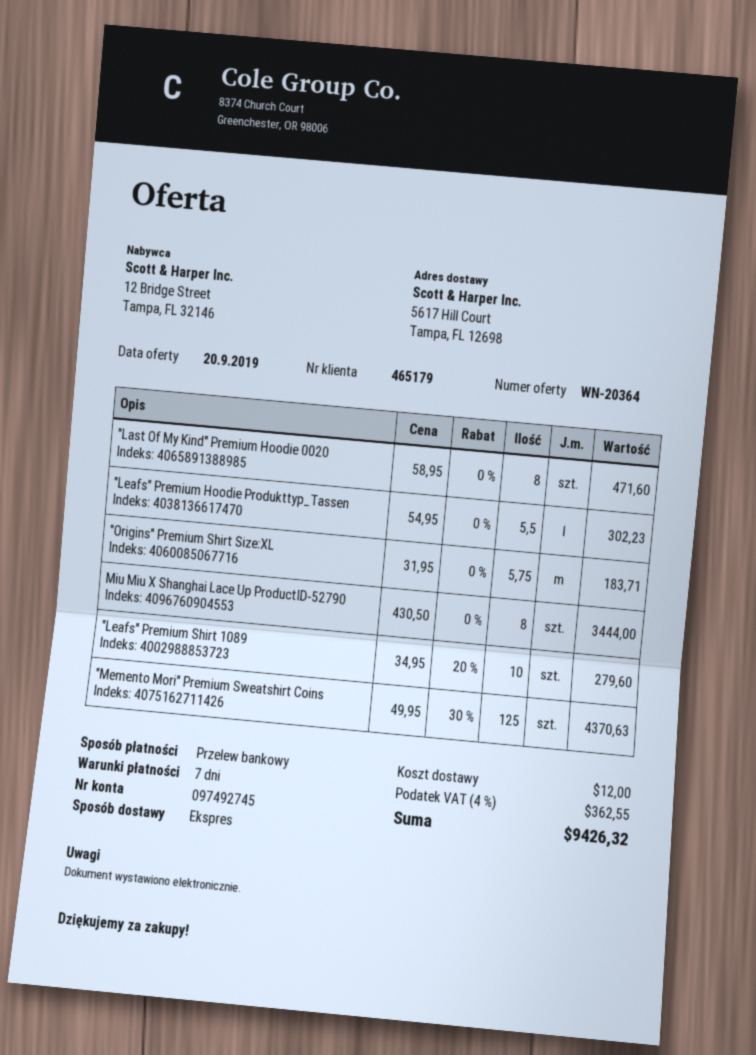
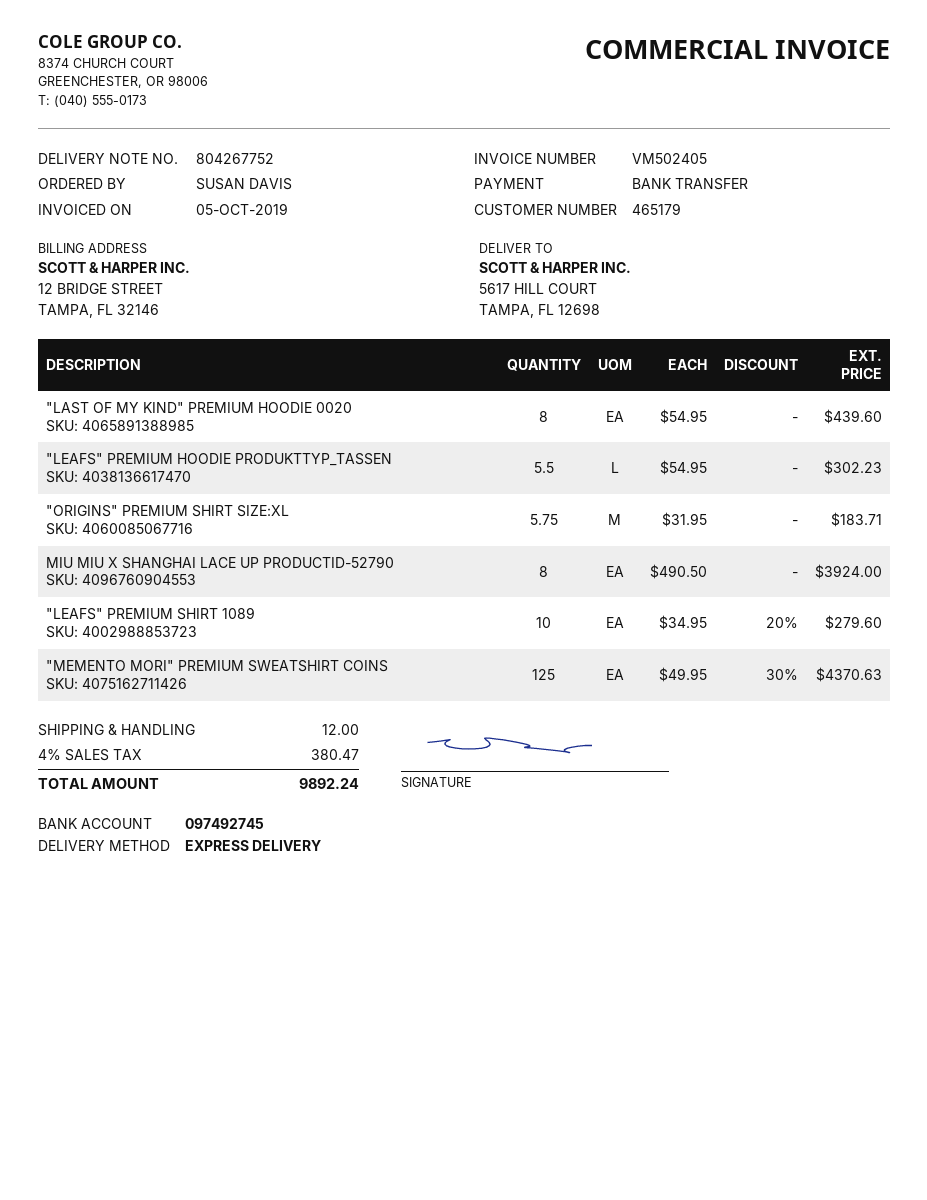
"Last Of My Kind" Premium Hoodie 0020: 8 x 58.95 = 471.60 -> 8 x 54.95 = 439.60
Miu Miu X Shanghai Lace Up ProductID-52790: 8 x 430.50 = 3444.00 -> 8 x 490.50 = 3924.00
tax: 4% = 362.55 -> 4% = 380.47
total: 9426.32 -> 9892.24

